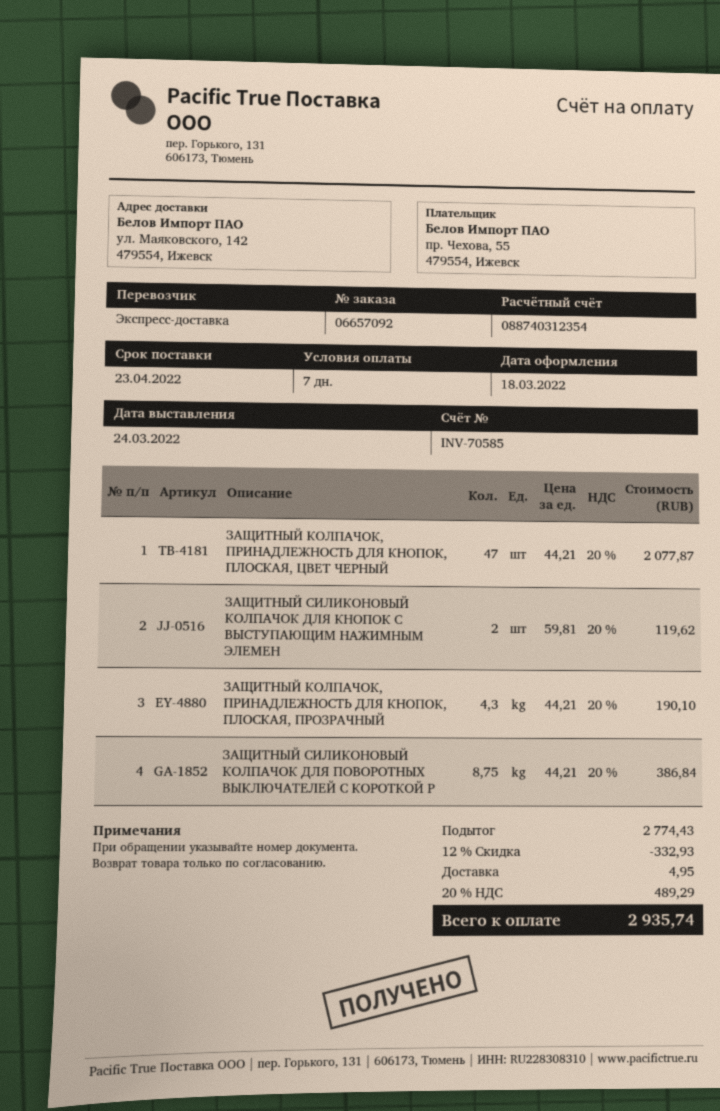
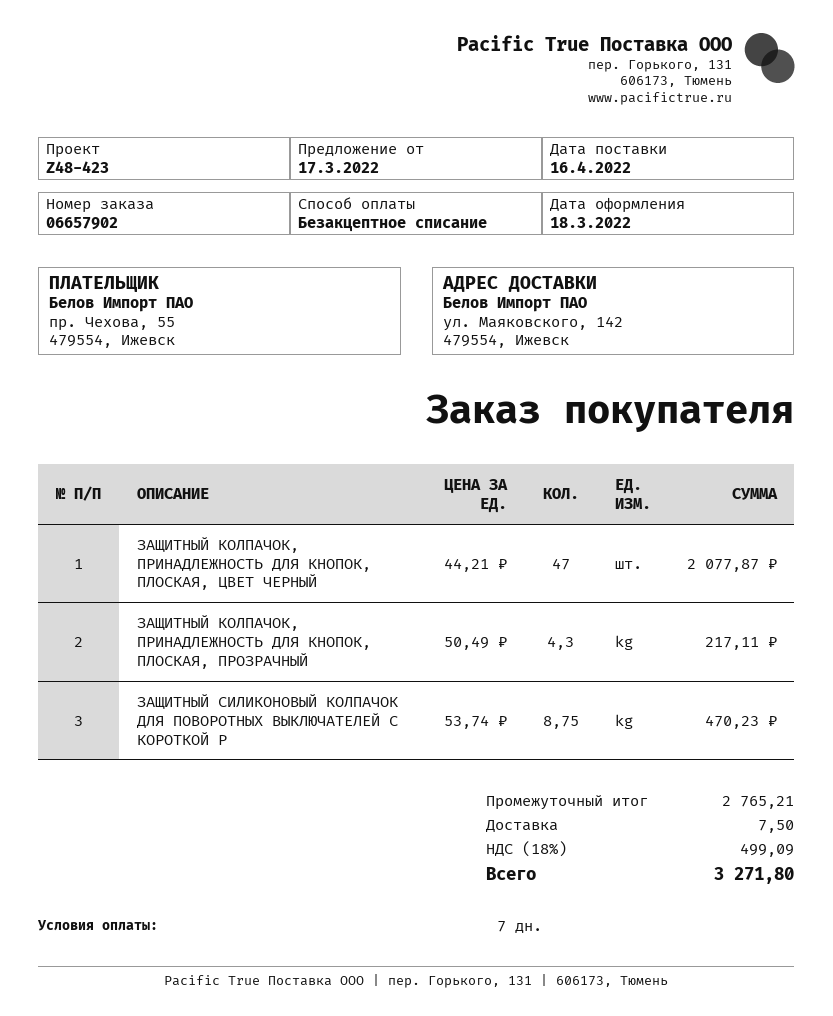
order number: 06657092 -> 06657902
delivery date: 2022-04-23 -> 2022-04-16
ЗАЩИТНЫЙ СИЛИКОНОВЫЙ КОЛПАЧОК ДЛЯ КНОПОК С ВЫСТУПАЮЩИМ НАЖИМНЫМ ЭЛЕМЕН: 2 x 59.81 = 119.62 -> none
ЗАЩИТНЫЙ КОЛПАЧОК, ПРИНАДЛЕЖНОСТЬ ДЛЯ КНОПОК, ПЛОСКАЯ, ПРОЗРАЧНЫЙ: 4.3 x 44.21 = 190.10 -> 4.3 x 50.49 = 217.11
ЗАЩИТНЫЙ СИЛИКОНОВЫЙ КОЛПАЧОК ДЛЯ ПОВОРОТНЫХ ВЫКЛЮЧАТЕЛЕЙ С КОРОТКОЙ Р: 8.75 x 44.21 = 386.84 -> 8.75 x 53.74 = 470.23
subtotal: 2774.43 -> 2765.21
discount: 12% = 332.93 -> none
shipping: 4.95 -> 7.50
tax: 20% = 489.29 -> 18% = 499.09
total: 2935.74 -> 3271.80

